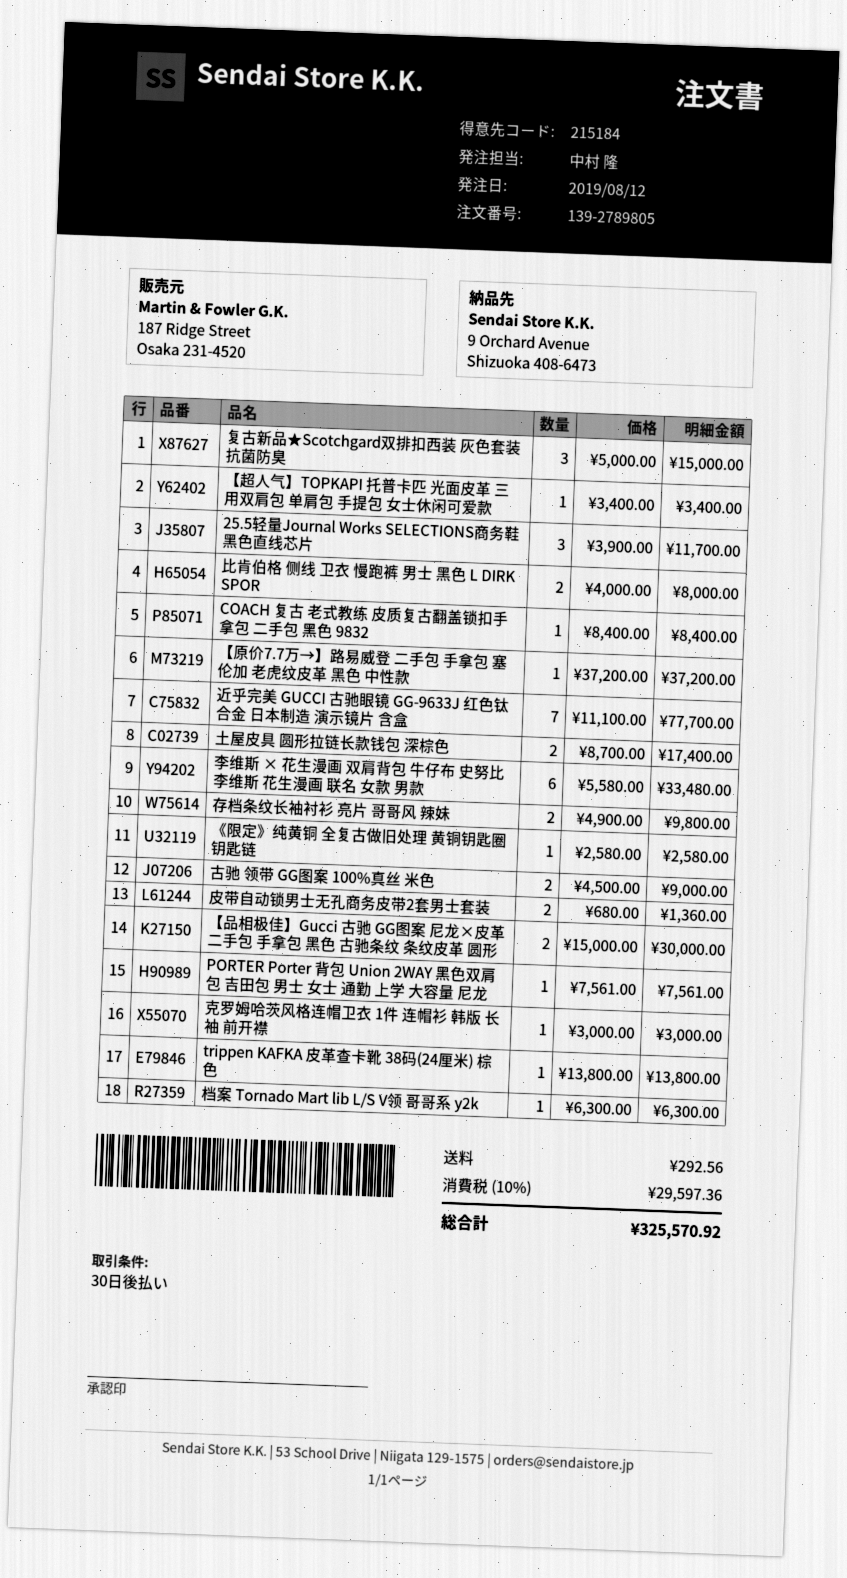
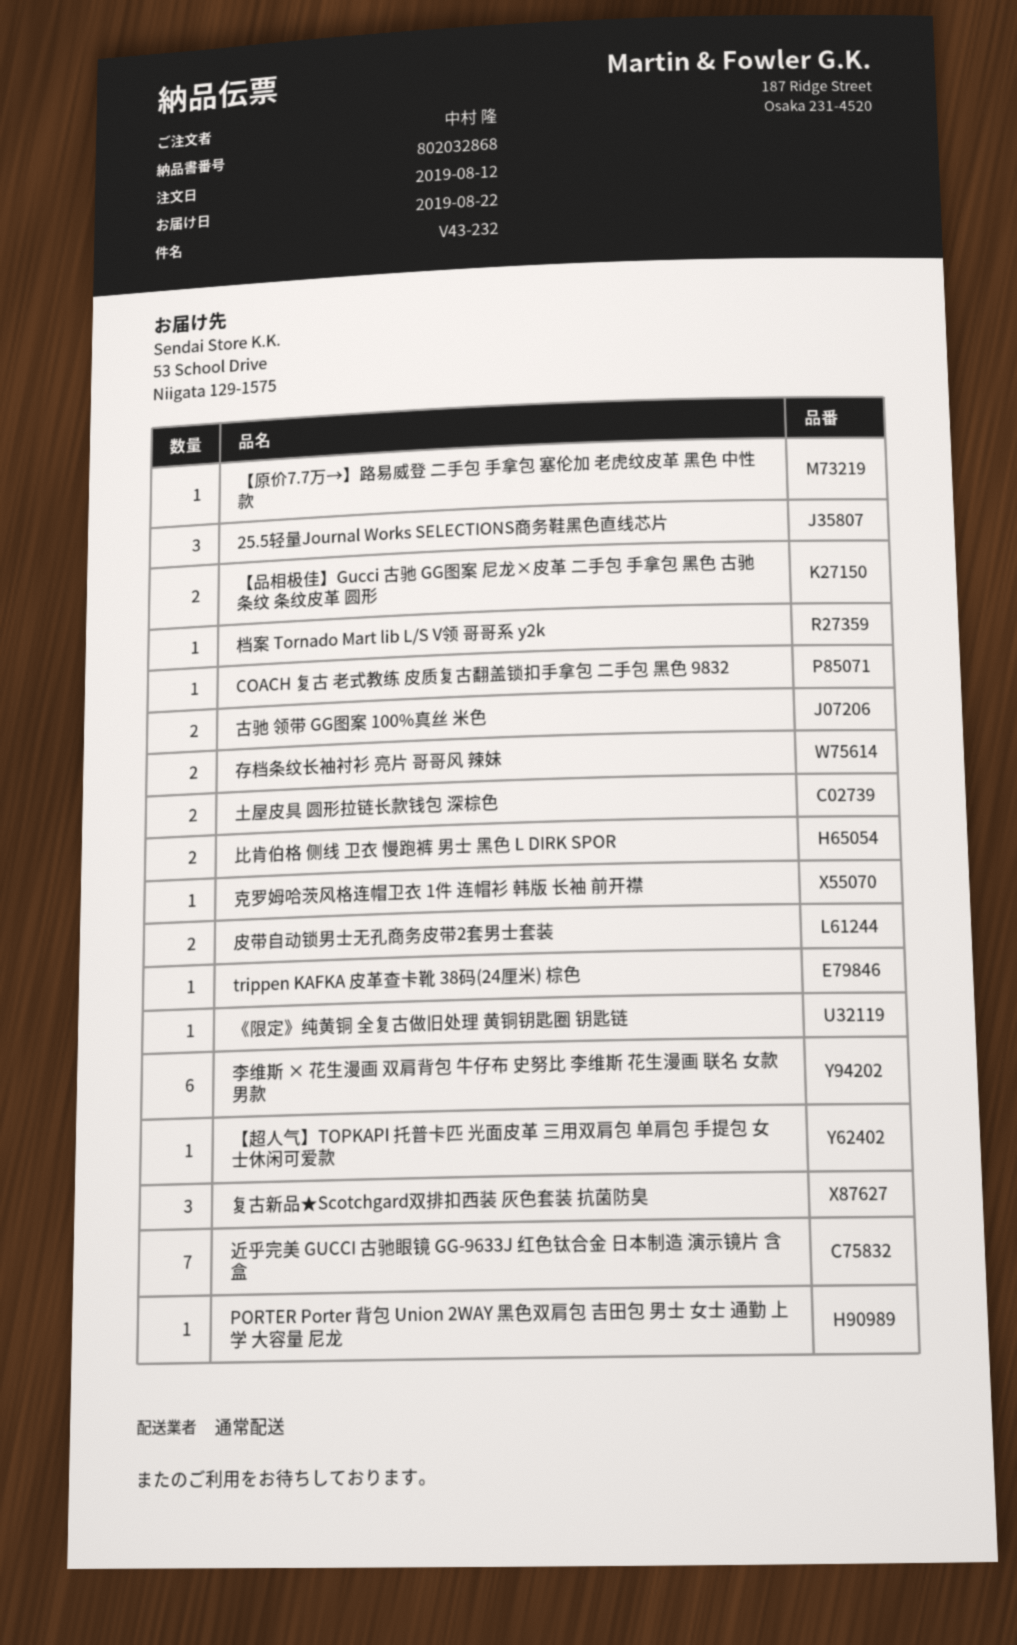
ship to: 9 Orchard Avenue, Shizuoka 408-6473 -> 53 School Drive, Niigata 129-1575

